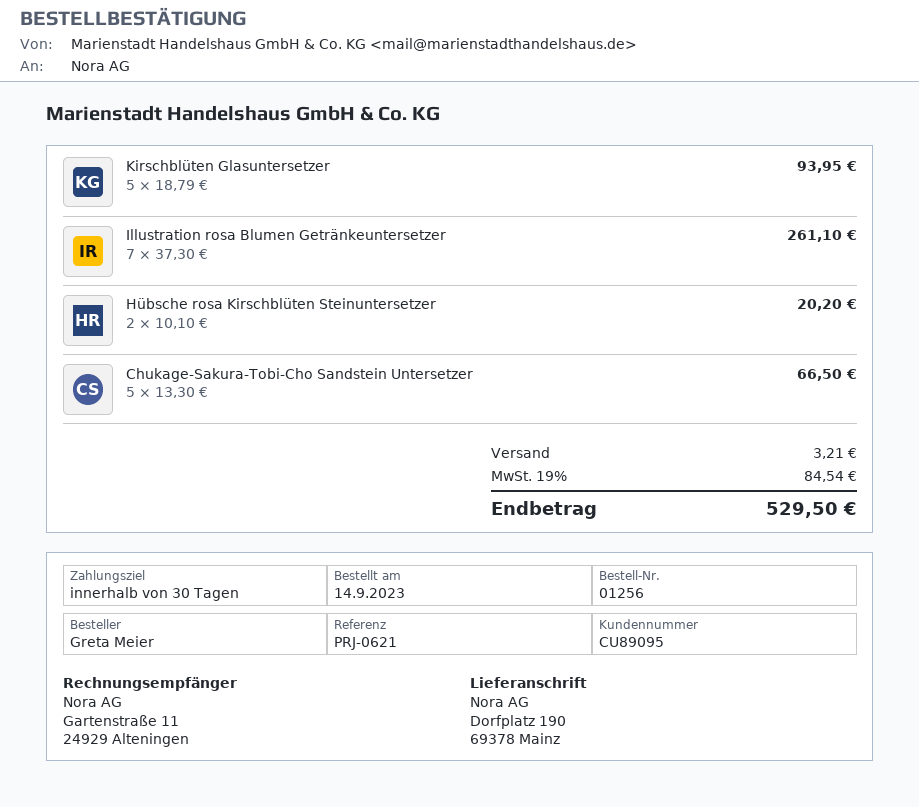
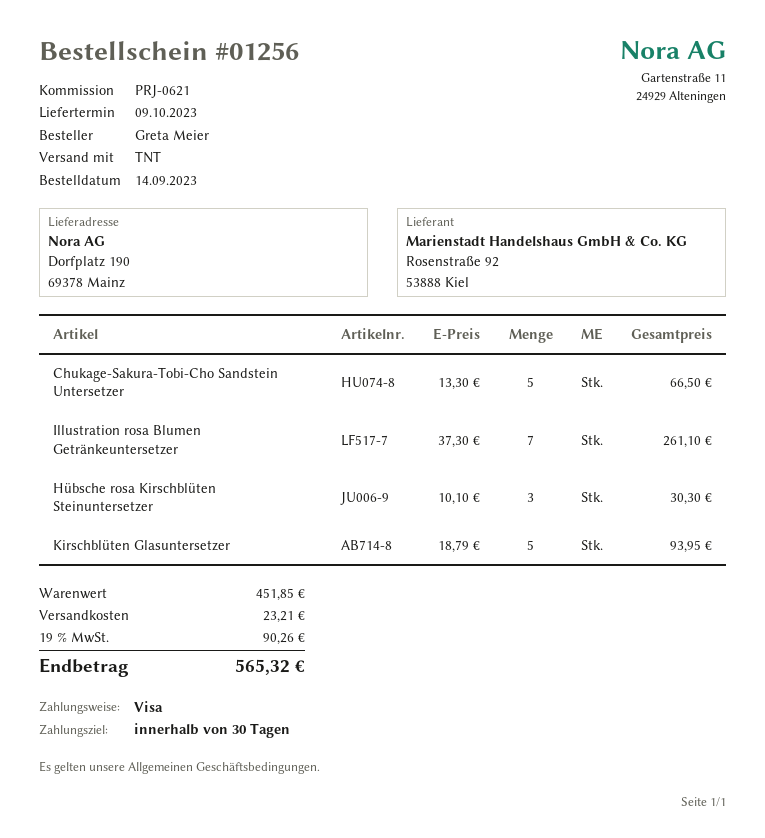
Hübsche rosa Kirschblüten Steinuntersetzer: 2 x 10.10 = 20.20 -> 3 x 10.10 = 30.30
shipping: 3.21 -> 23.21
tax: 19% = 84.54 -> 19% = 90.26
total: 529.50 -> 565.32

